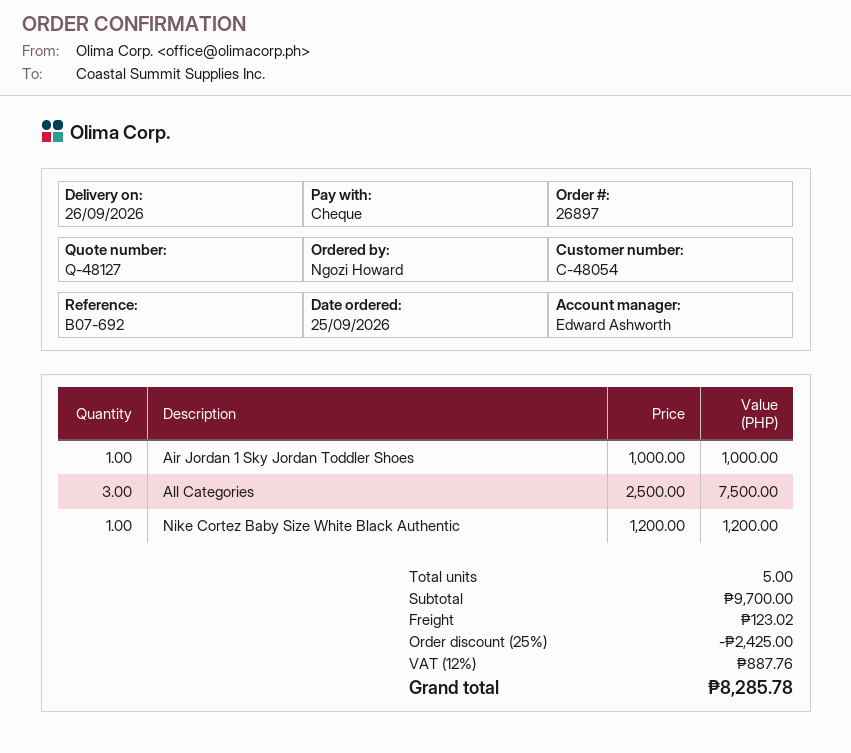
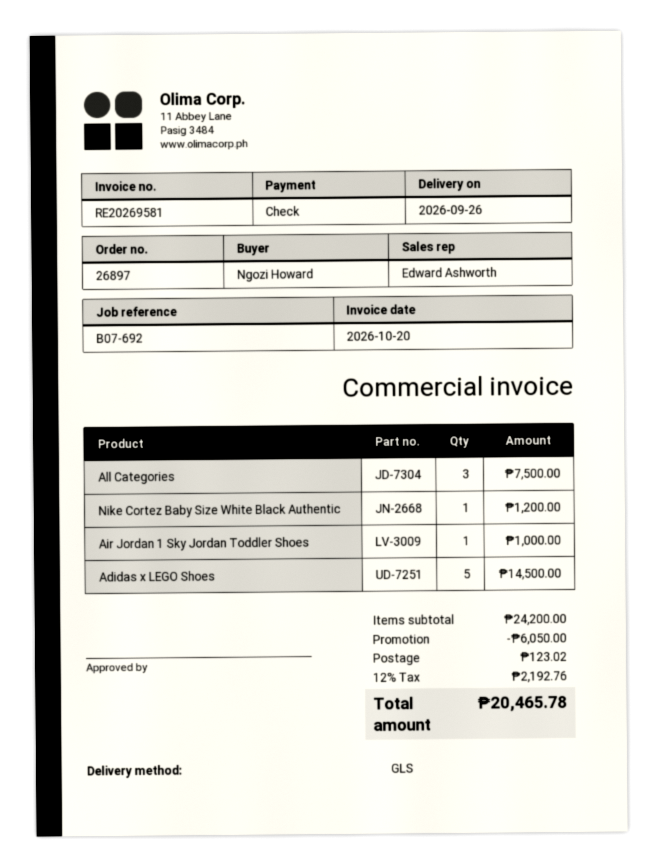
Adidas x LEGO Shoes: none -> 5 for 14500.00
subtotal: 9700.00 -> 24200.00
discount: 2425.00 -> 6050.00
tax: 12% = 887.76 -> 12% = 2192.76
total: 8285.78 -> 20465.78

